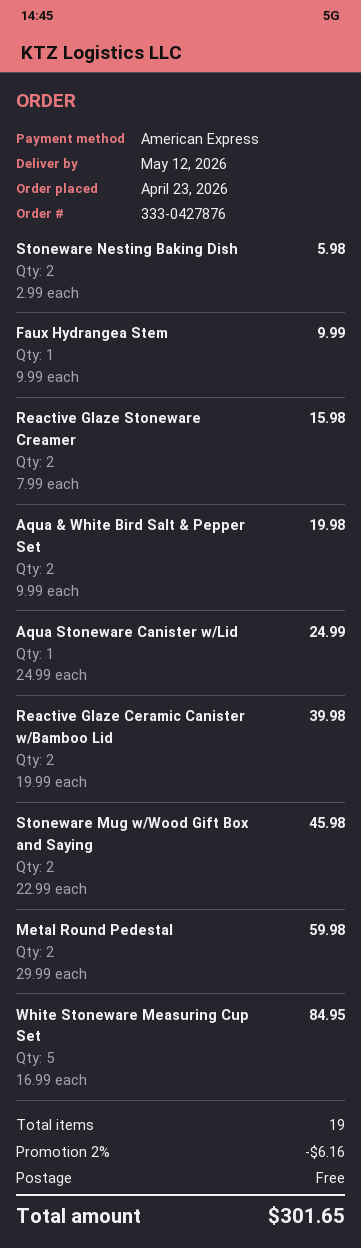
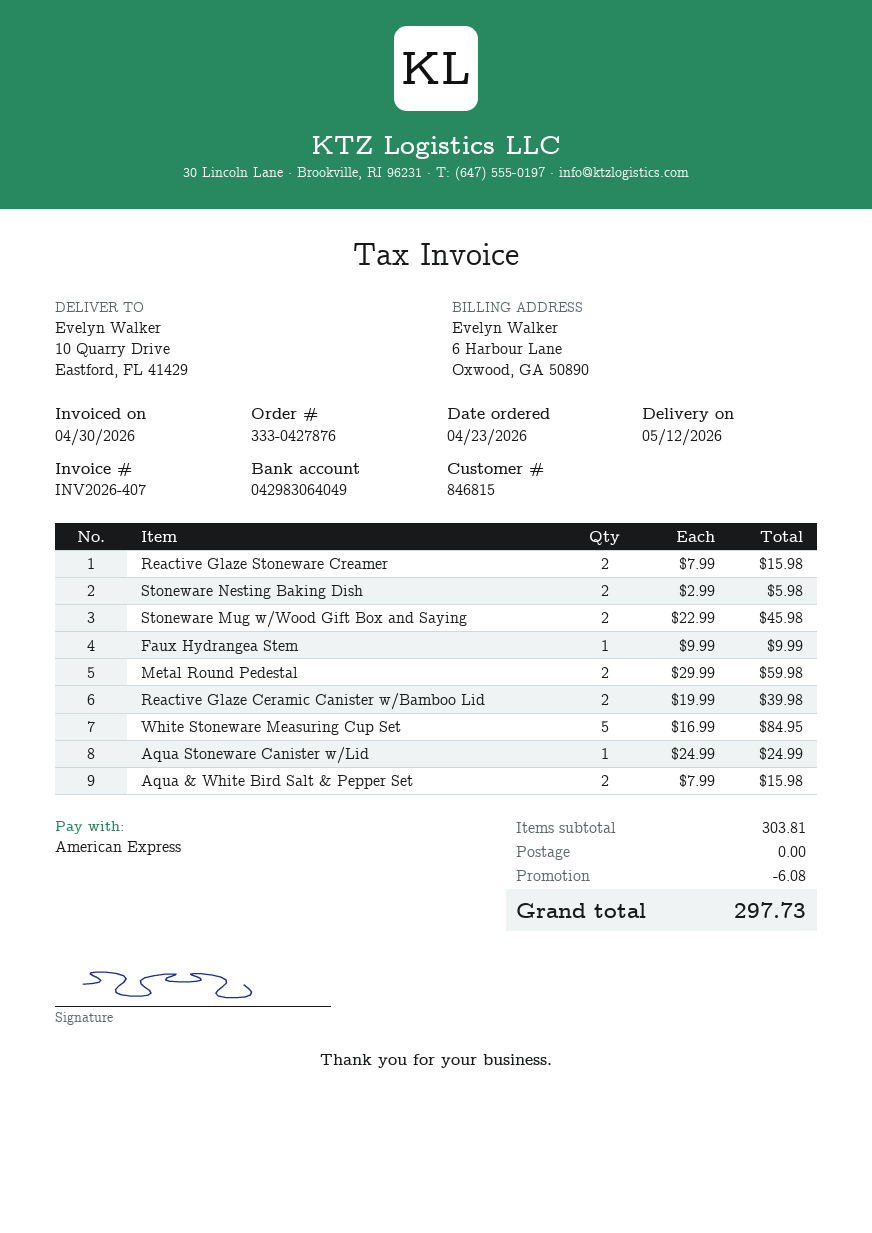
Aqua & White Bird Salt & Pepper Set: 2 x 9.99 = 19.98 -> 2 x 7.99 = 15.98
discount: 6.16 -> 6.08
total: 301.65 -> 297.73

